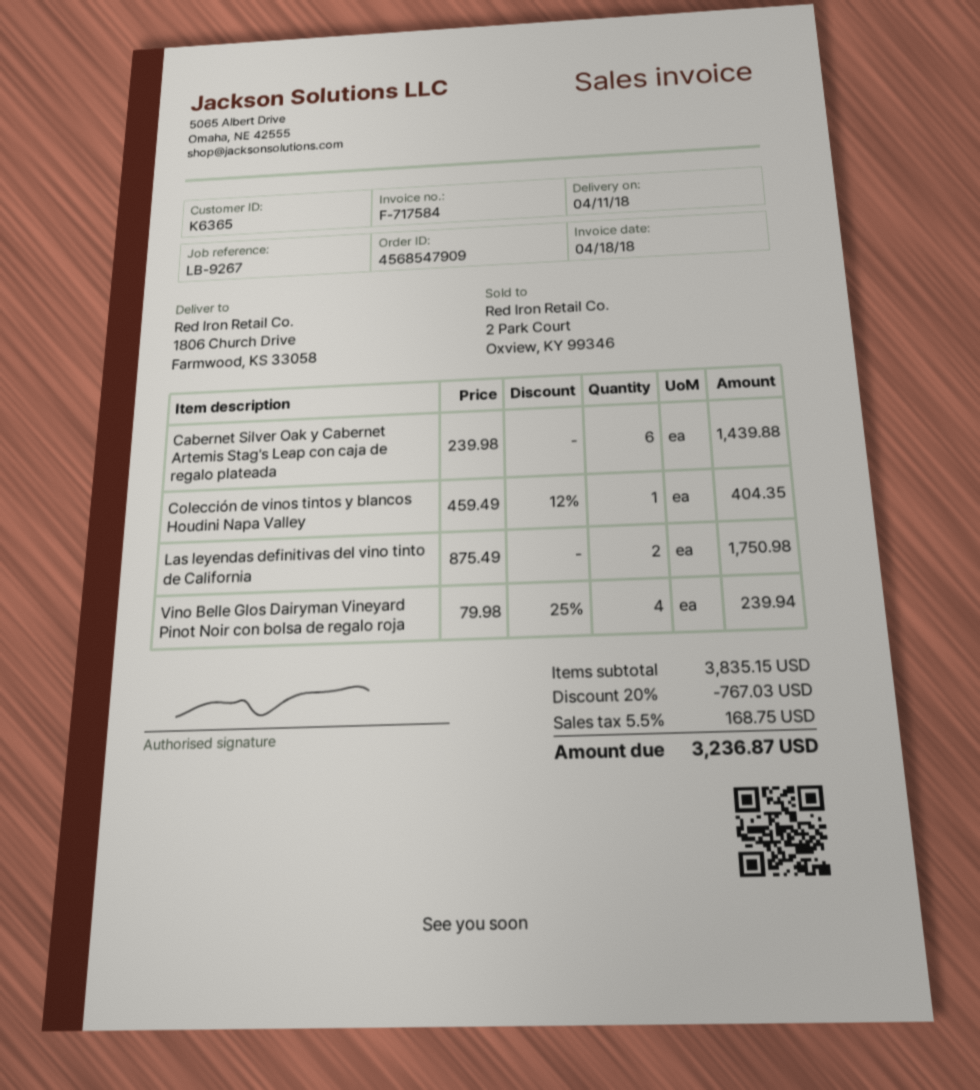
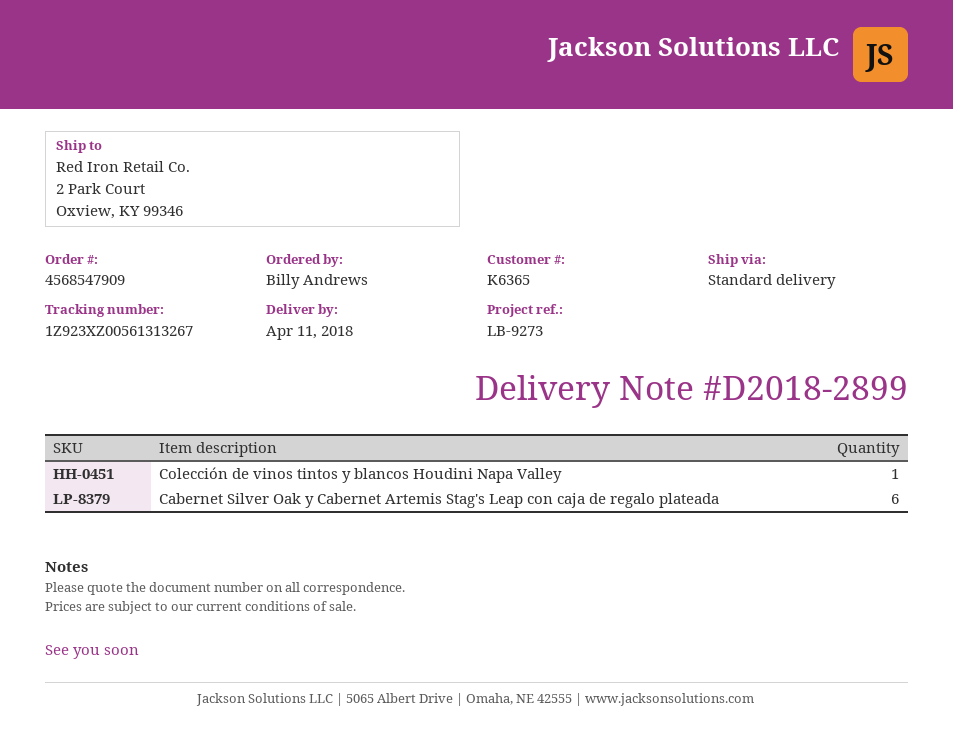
reference: LB-9267 -> LB-9273
ship to: 1806 Church Drive, Farmwood, KS 33058 -> 2 Park Court, Oxview, KY 99346
Las leyendas definitivas del vino tinto de California: 2 -> none
Vino Belle Glos Dairyman Vineyard Pinot Noir con bolsa de regalo roja: 4 -> none

